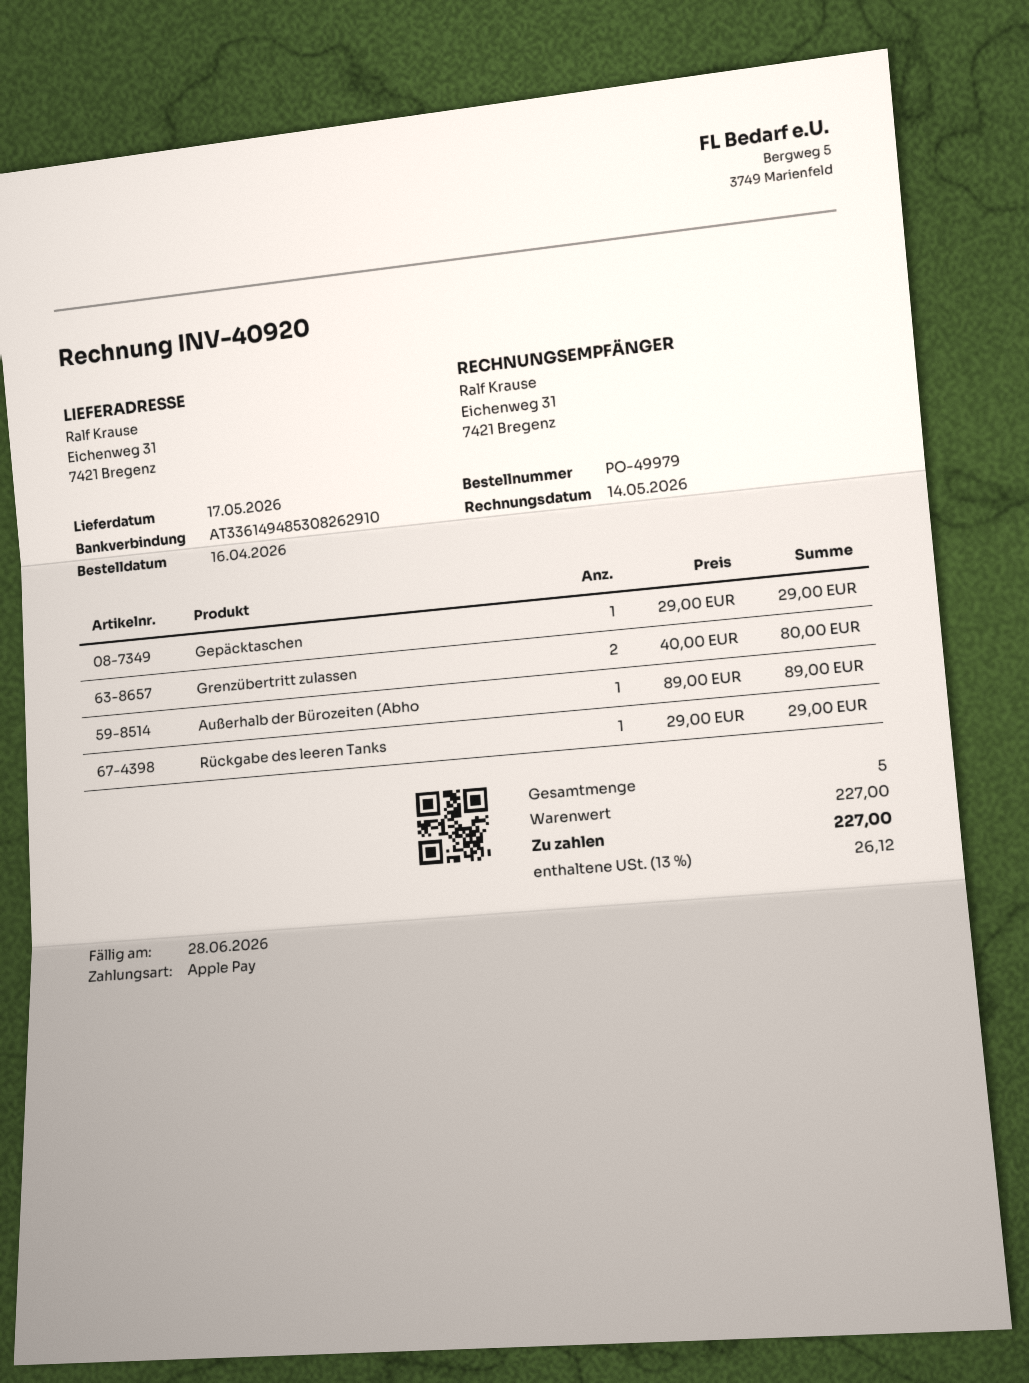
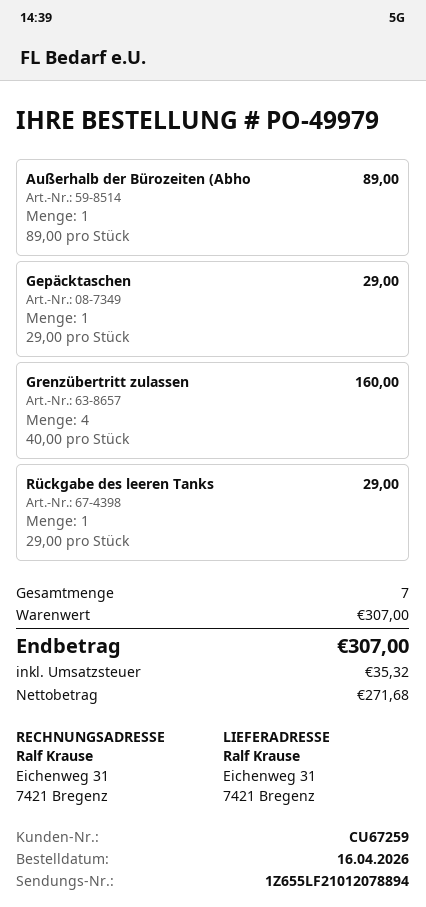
Grenzübertritt zulassen: 2 x 40.00 = 80.00 -> 4 x 40.00 = 160.00
total quantity: 5 -> 7
subtotal: 227.00 -> 307.00
tax: 26.12 -> 35.32
total: 227.00 -> 307.00

